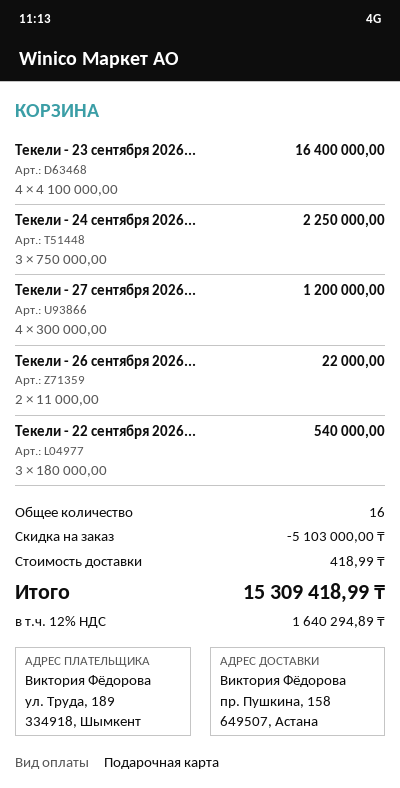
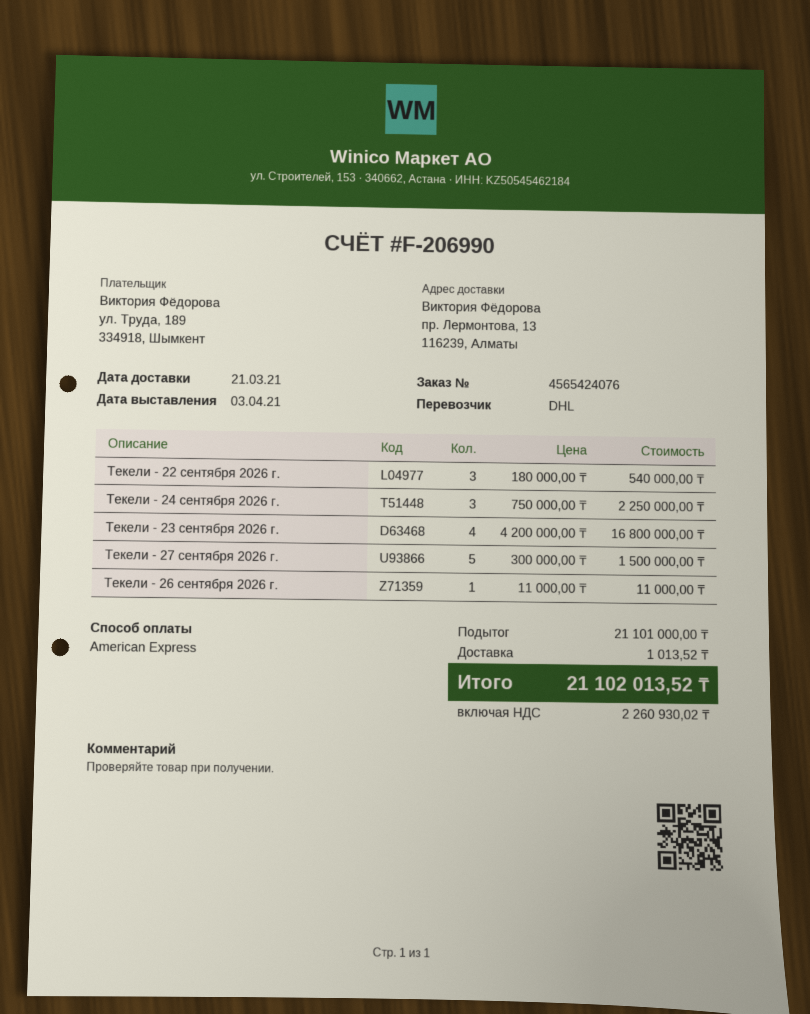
payment method: gift card -> American Express
ship to: пр. Пушкина, 158, 649507, Астана -> пр. Лермонтова, 13, 116239, Алматы
Текели - 23 сентября 2026...: 4 x 4100000.00 = 16400000.00 -> 4 x 4200000.00 = 16800000.00
Текели - 27 сентября 2026...: 4 x 300000.00 = 1200000.00 -> 5 x 300000.00 = 1500000.00
Текели - 26 сентября 2026...: 2 x 11000.00 = 22000.00 -> 1 x 11000.00 = 11000.00
discount: 5103000.00 -> none
shipping: 418.99 -> 1013.52
tax: 1640294.89 -> 2260930.02
total: 15309418.99 -> 21102013.52

